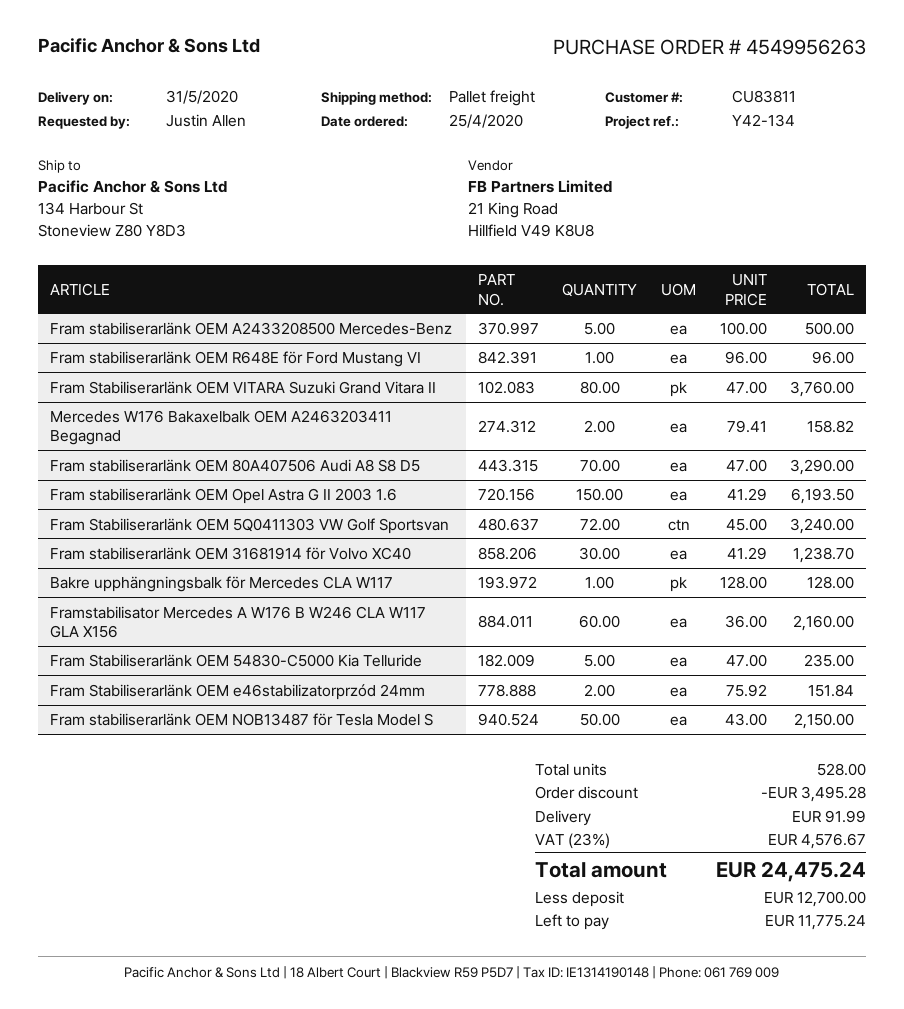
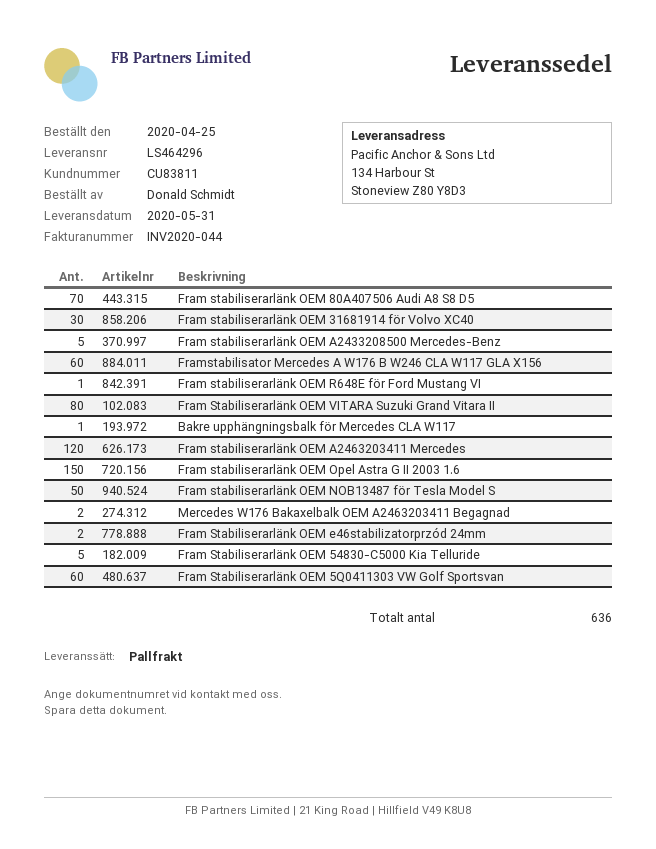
ordered by: Justin Allen -> Donald Schmidt
Fram Stabiliserarlänk OEM 5Q0411303 VW Golf Sportsvan: 72 -> 60
Fram stabiliserarlänk OEM A2463203411 Mercedes: none -> 120
total quantity: 528 -> 636

